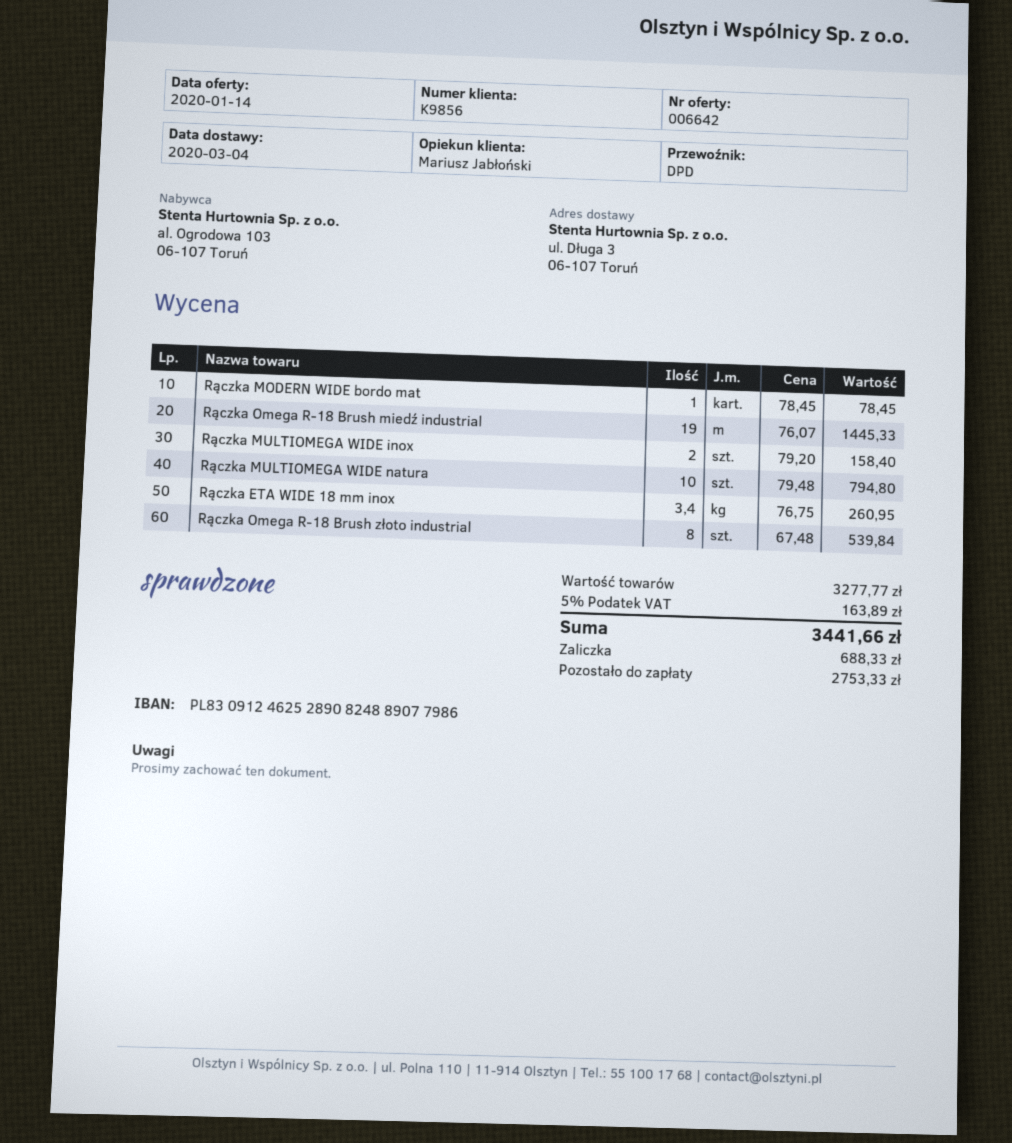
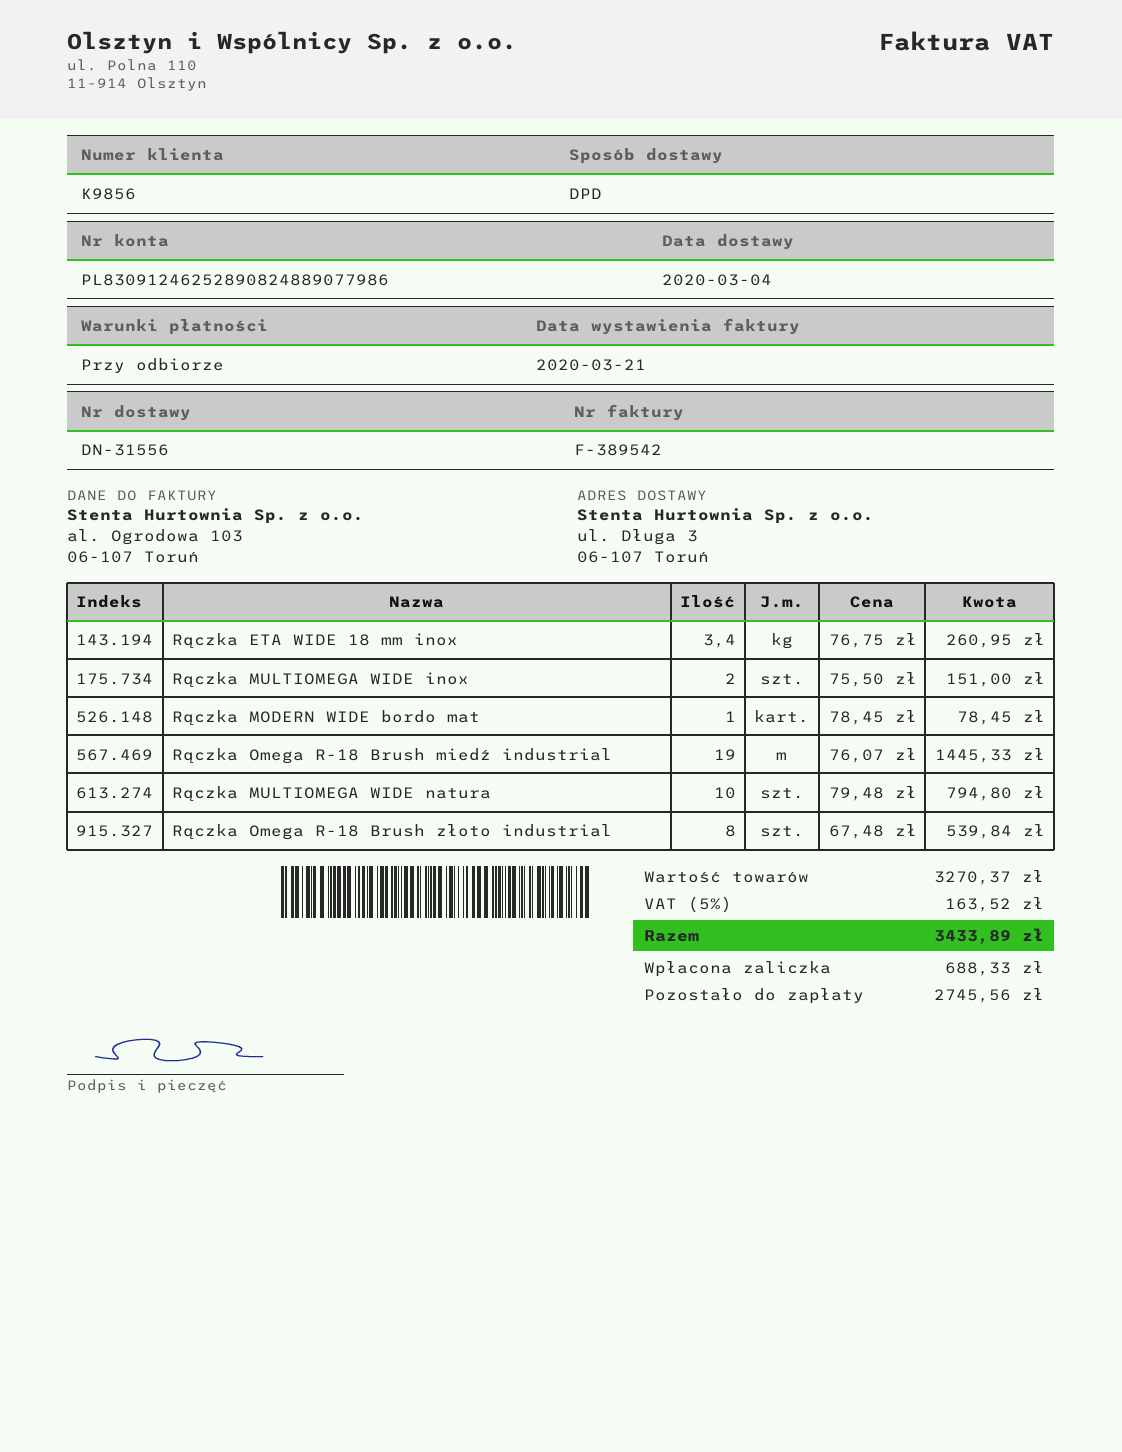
Rączka MULTIOMEGA WIDE inox: 2 x 79.20 = 158.40 -> 2 x 75.50 = 151.00
subtotal: 3277.77 -> 3270.37
tax: 5% = 163.89 -> 5% = 163.52
total: 3441.66 -> 3433.89
balance: 2753.33 -> 2745.56

